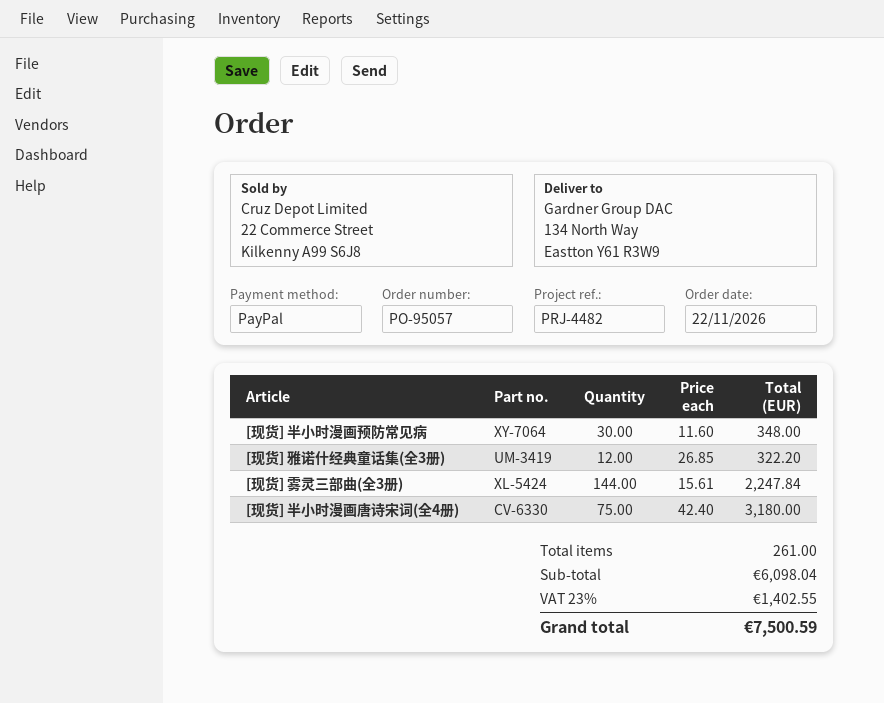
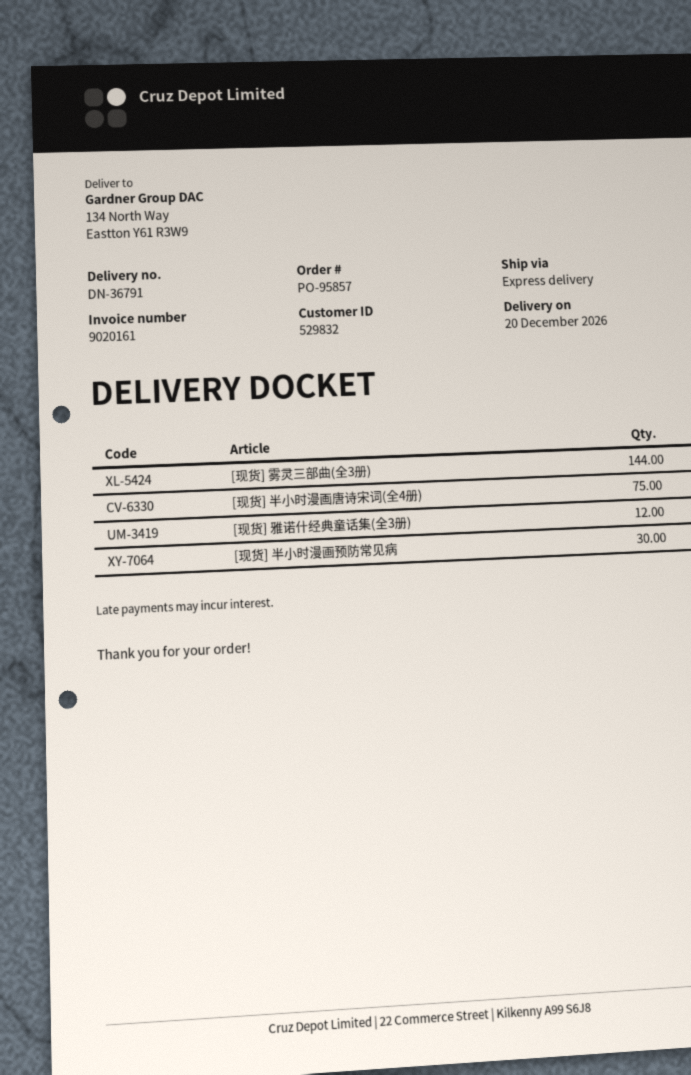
order number: PO-95057 -> PO-95857

